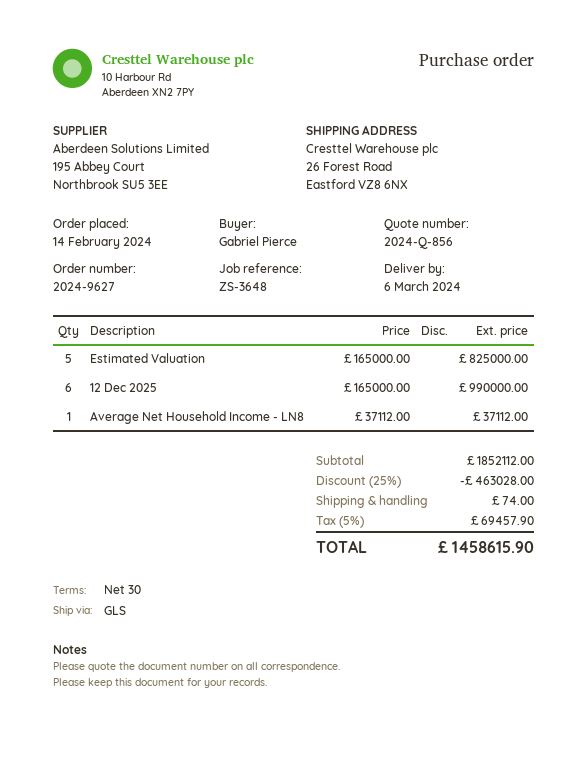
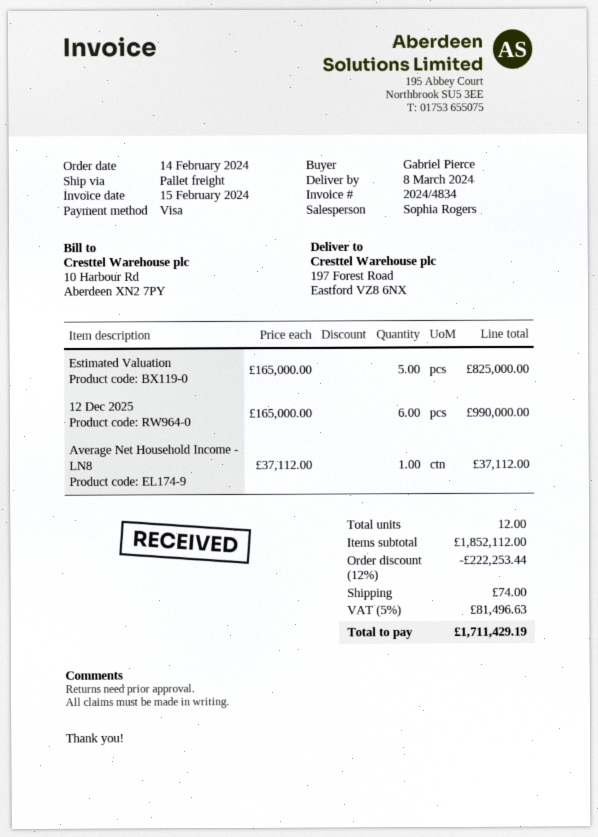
delivery date: 2024-03-06 -> 2024-03-08
shipping method: GLS -> pallet freight
ship to: 26 Forest Road, Eastford VZ8 6NX -> 197 Forest Road, Eastford VZ8 6NX
discount: 25% = 463028.00 -> 12% = 222253.44
tax: 5% = 69457.90 -> 5% = 81496.63
total: 1458615.90 -> 1711429.19

